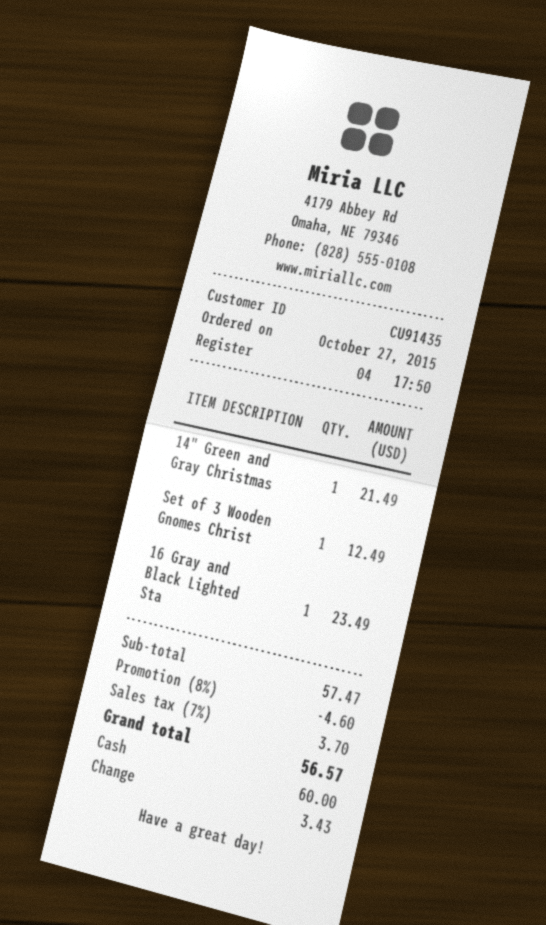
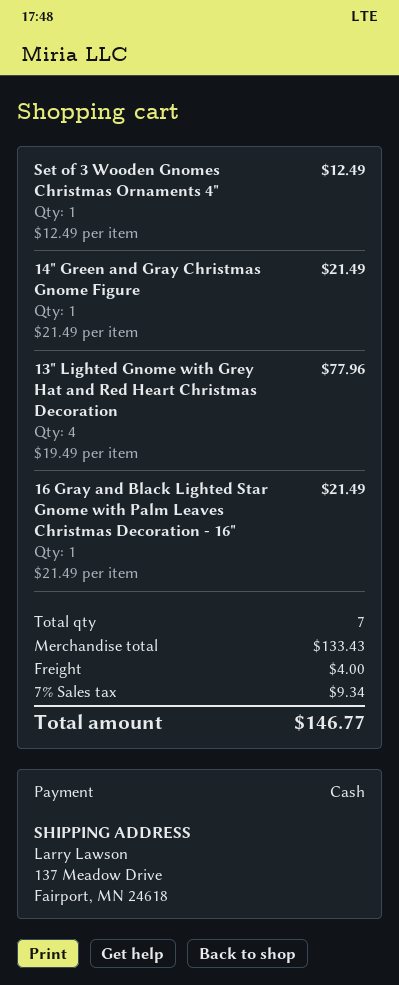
16 Gray and Black Lighted Sta: 1 for 23.49 -> 1 for 21.49
13" Lighted Gnome with Grey Hat and Red Heart Christmas Decoration: none -> 4 for 77.96
subtotal: 57.47 -> 133.43
discount: 8% = 4.60 -> none
shipping: none -> 4.00
tax: 7% = 3.70 -> 7% = 9.34
total: 56.57 -> 146.77

